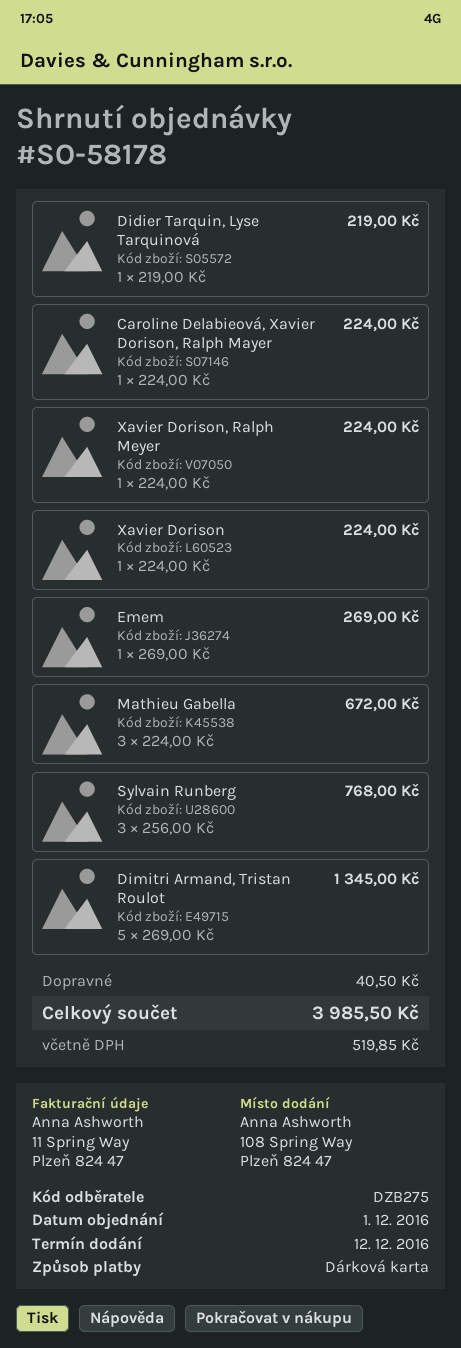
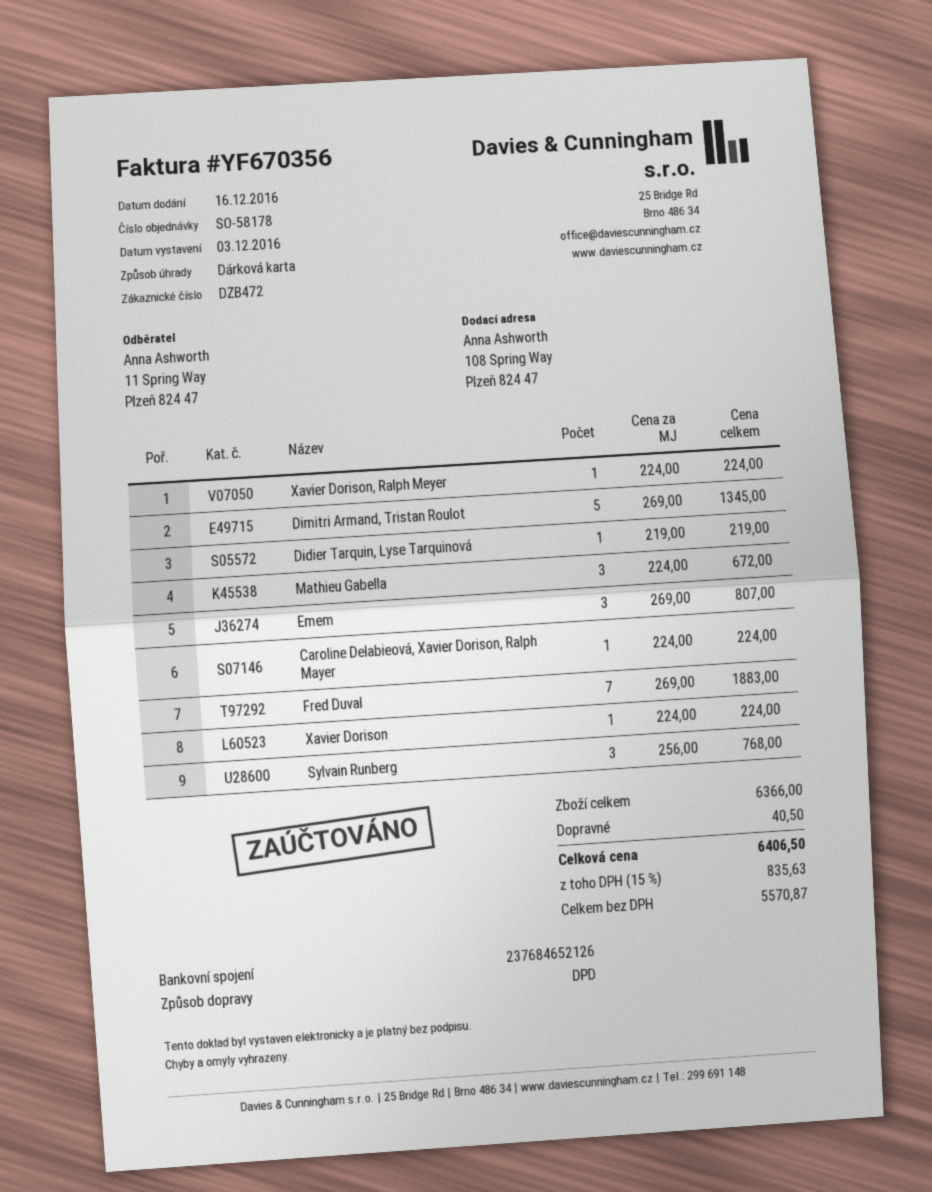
delivery date: 2016-12-12 -> 2016-12-16
customer number: DZB275 -> DZB472
Emem: 1 x 269.00 = 269.00 -> 3 x 269.00 = 807.00
Fred Duval: none -> 7 x 269.00 = 1883.00
tax: 519.85 -> 835.63
total: 3985.50 -> 6406.50

